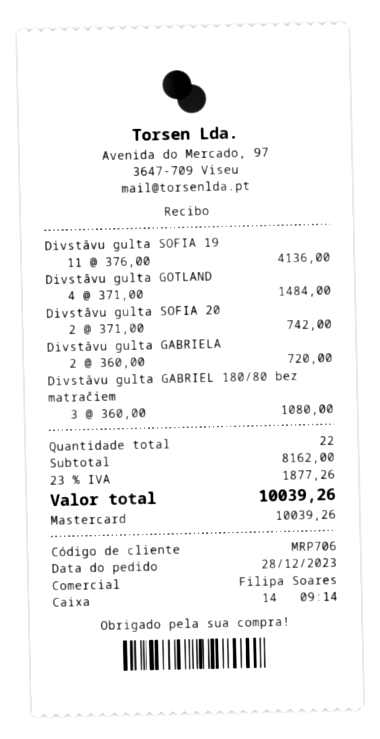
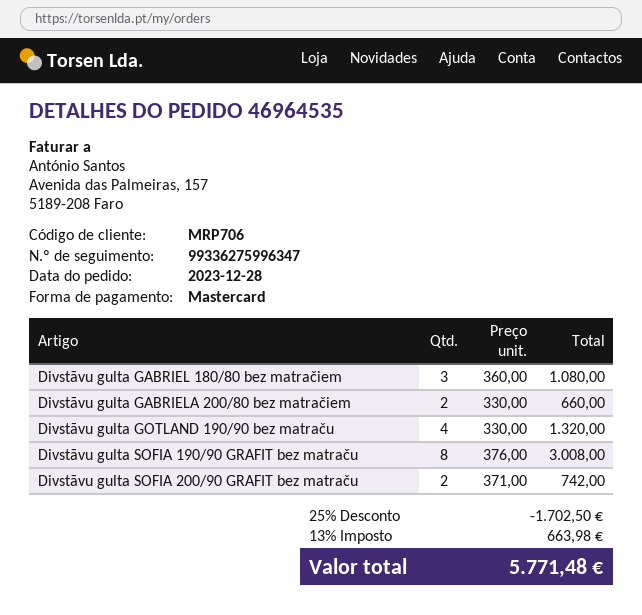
Divstāvu gulta SOFIA 19: 11 x 376.00 = 4136.00 -> 8 x 376.00 = 3008.00
Divstāvu gulta GOTLAND: 4 x 371.00 = 1484.00 -> 4 x 330.00 = 1320.00
Divstāvu gulta GABRIELA: 2 x 360.00 = 720.00 -> 2 x 330.00 = 660.00
discount: none -> 25% = 1702.50
tax: 23% = 1877.26 -> 13% = 663.98
total: 10039.26 -> 5771.48

